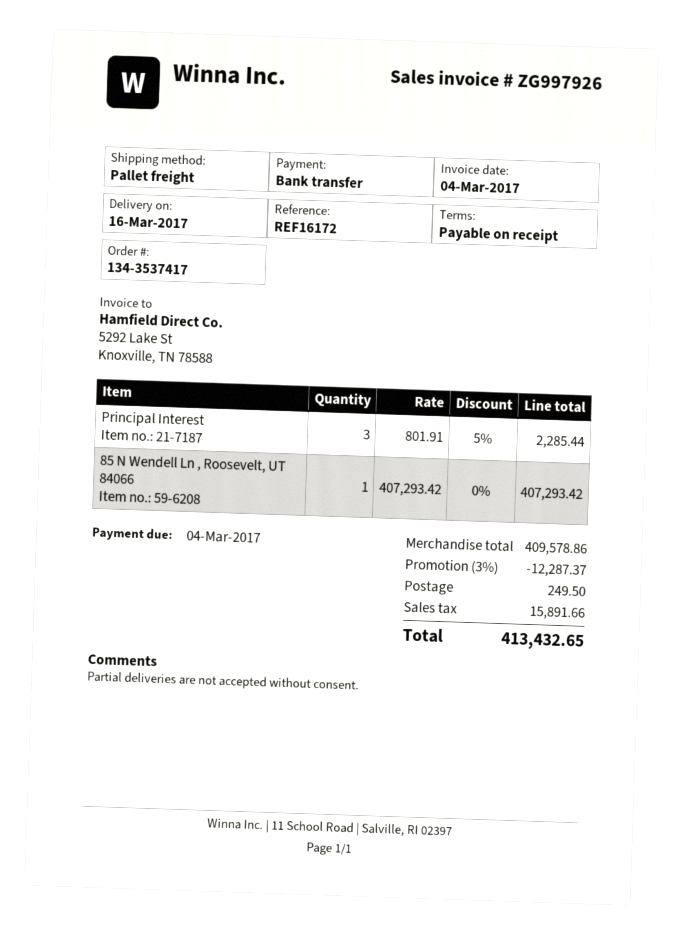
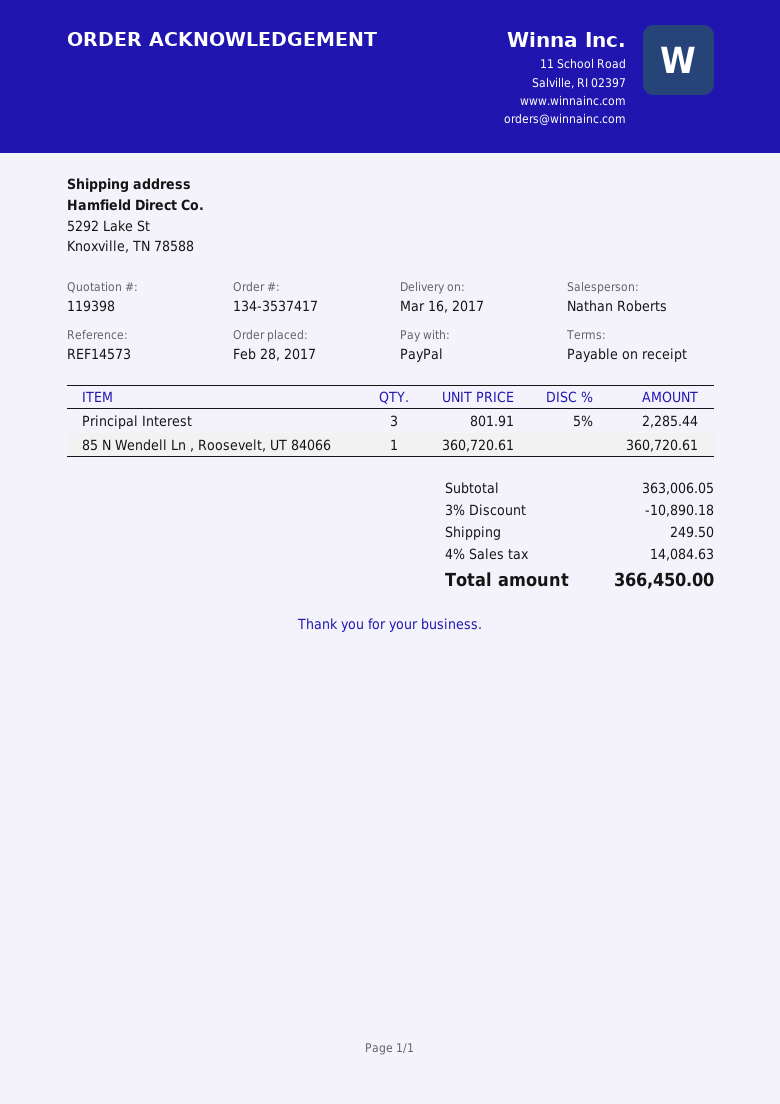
reference: REF16172 -> REF14573
payment method: bank transfer -> PayPal
85 N Wendell Ln , Roosevelt, UT 84066: 1 x 407293.42 = 407293.42 -> 1 x 360720.61 = 360720.61
subtotal: 409578.86 -> 363006.05
discount: 3% = 12287.37 -> 3% = 10890.18
tax: 15891.66 -> 14084.63
total: 413432.65 -> 366450.00

